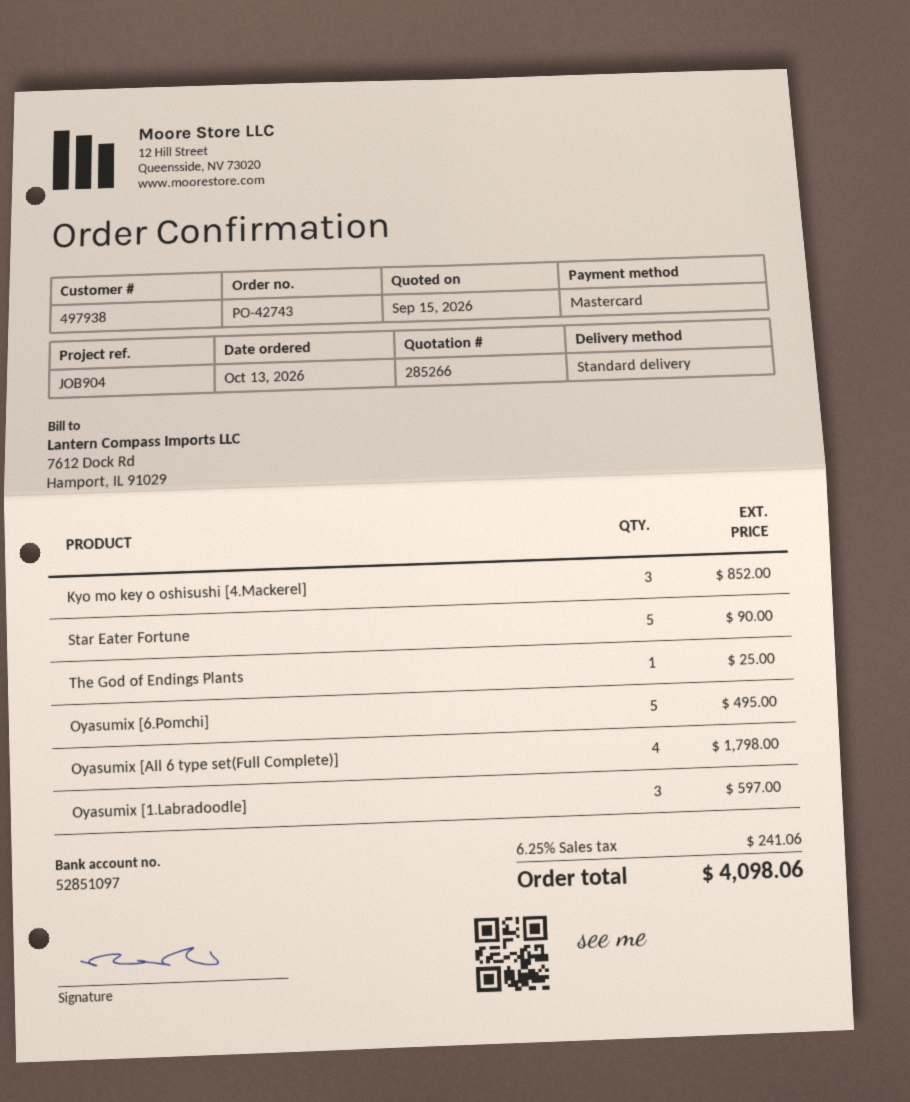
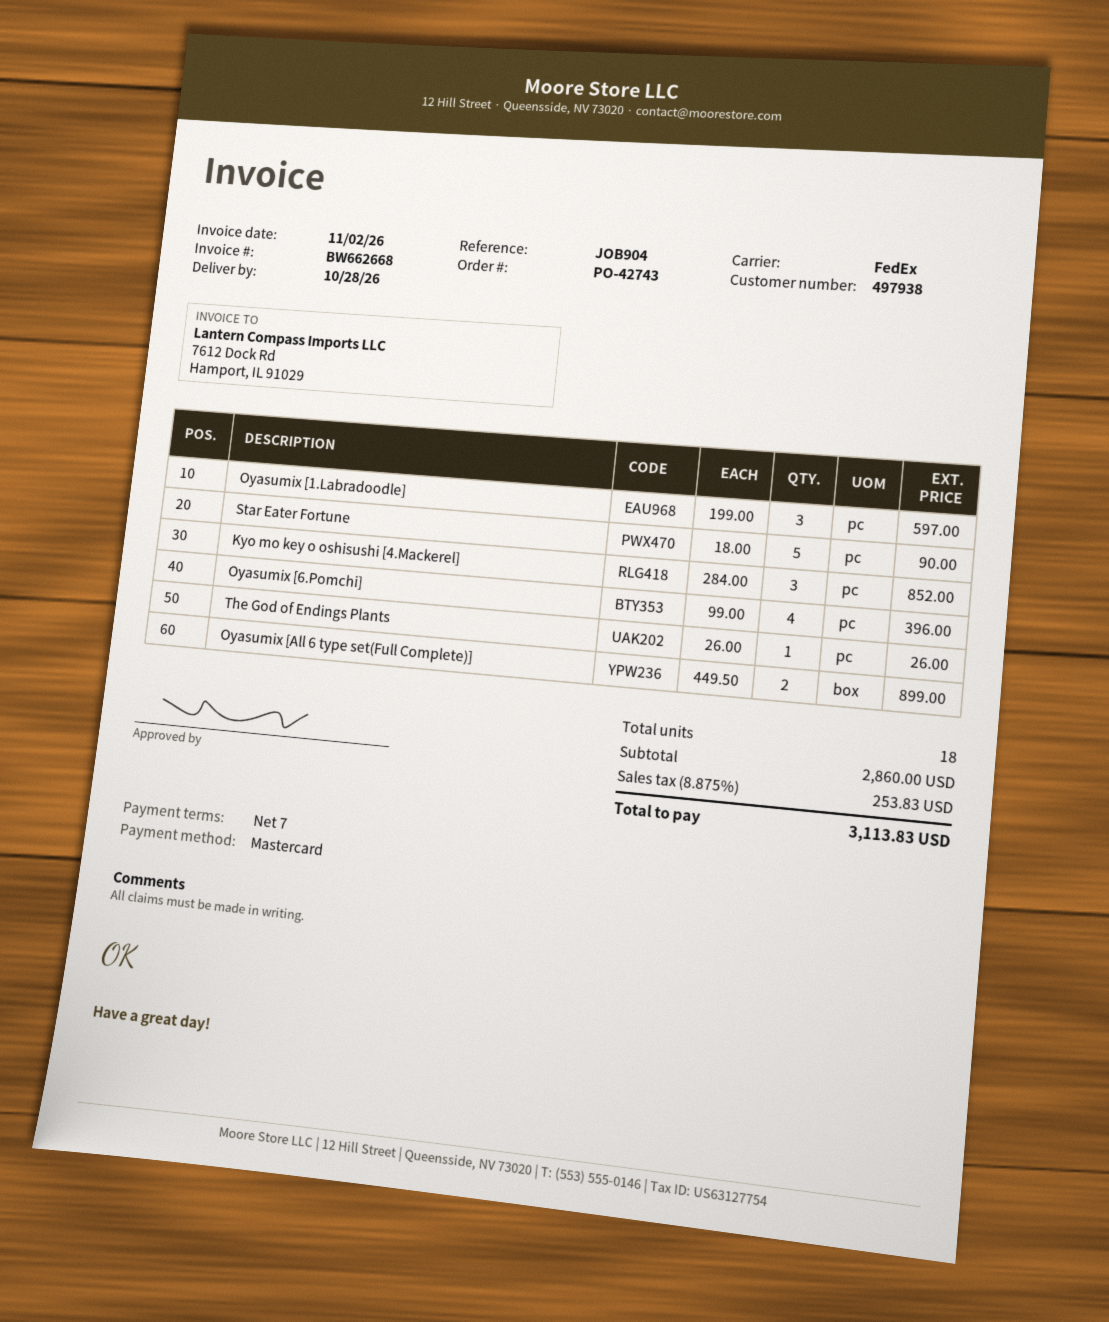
shipping method: standard -> FedEx
The God of Endings Plants: 1 for 25.00 -> 1 for 26.00
Oyasumix [6.Pomchi]: 5 for 495.00 -> 4 for 396.00
Oyasumix [All 6 type set(Full Complete)]: 4 for 1798.00 -> 2 for 899.00
tax: 6.25% = 241.06 -> 8.875% = 253.83
total: 4098.06 -> 3113.83

